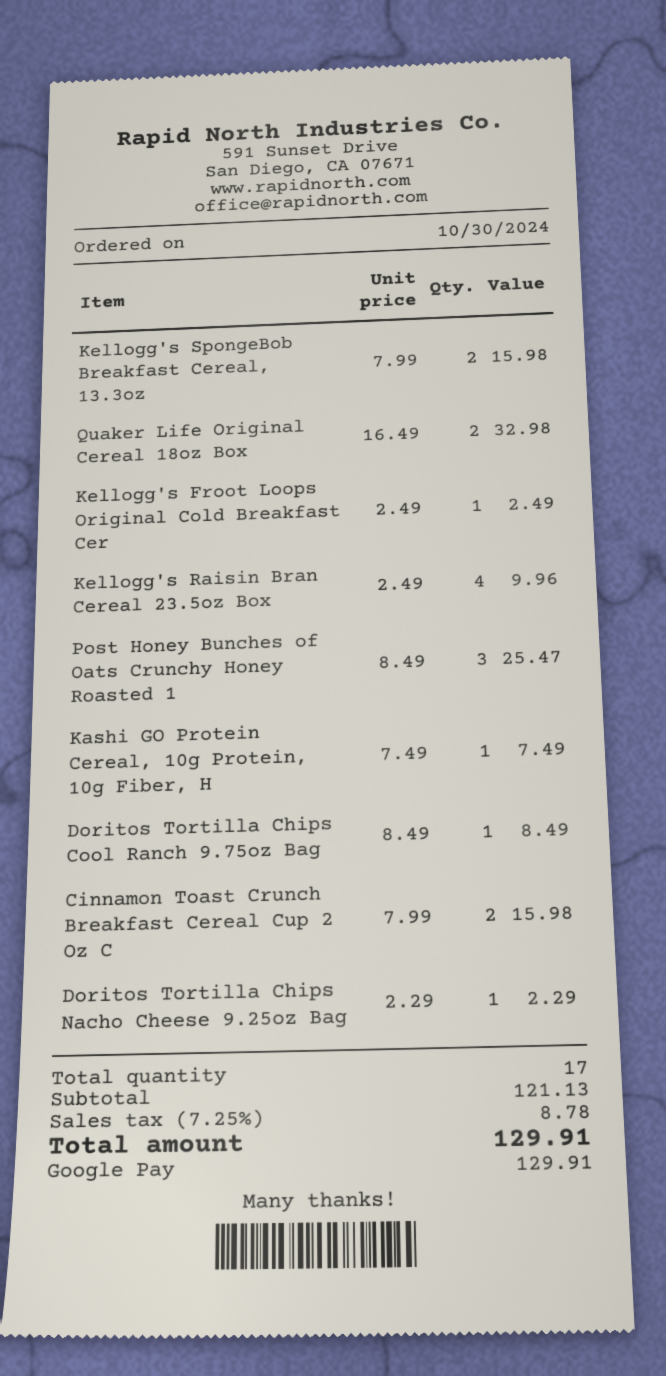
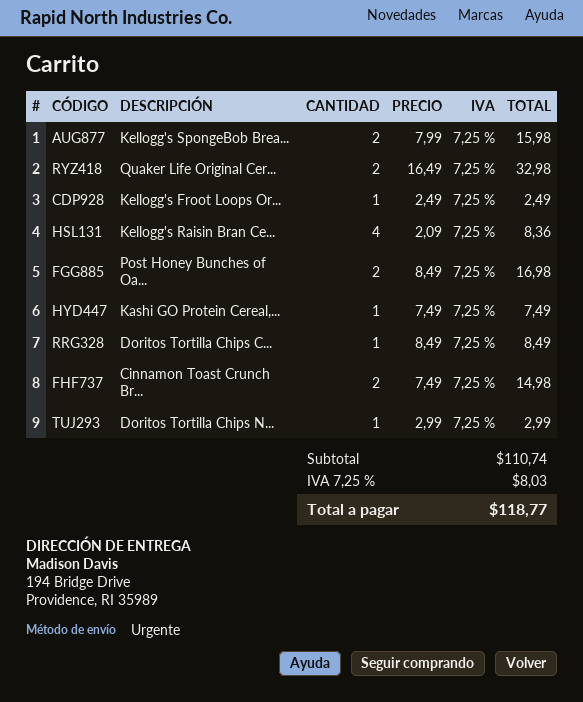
Kellogg's Raisin Bran Cereal 23.5oz Box: 4 x 2.49 = 9.96 -> 4 x 2.09 = 8.36
Post Honey Bunches of Oats Crunchy Honey Roasted 1: 3 x 8.49 = 25.47 -> 2 x 8.49 = 16.98
Cinnamon Toast Crunch Breakfast Cereal Cup 2 Oz C: 2 x 7.99 = 15.98 -> 2 x 7.49 = 14.98
Doritos Tortilla Chips Nacho Cheese 9.25oz Bag: 1 x 2.29 = 2.29 -> 1 x 2.99 = 2.99
subtotal: 121.13 -> 110.74
tax: 7.25% = 8.78 -> 7.25% = 8.03
total: 129.91 -> 118.77

